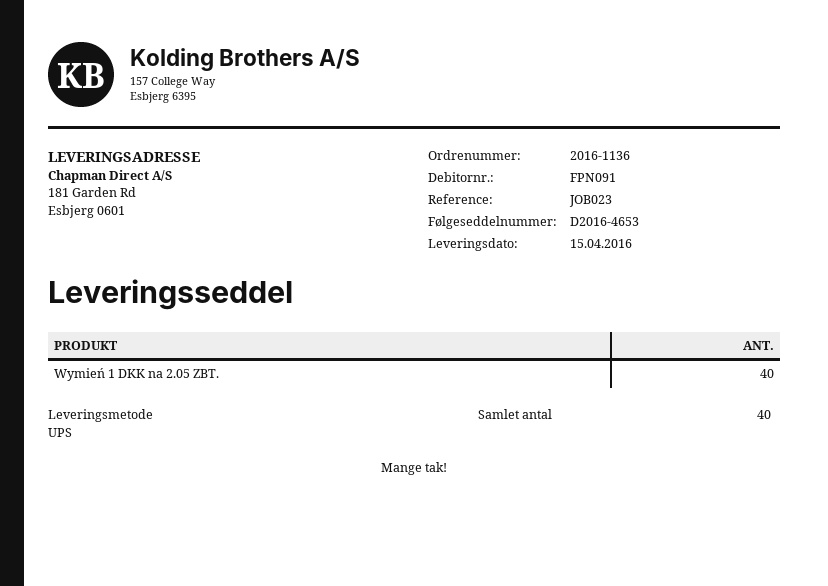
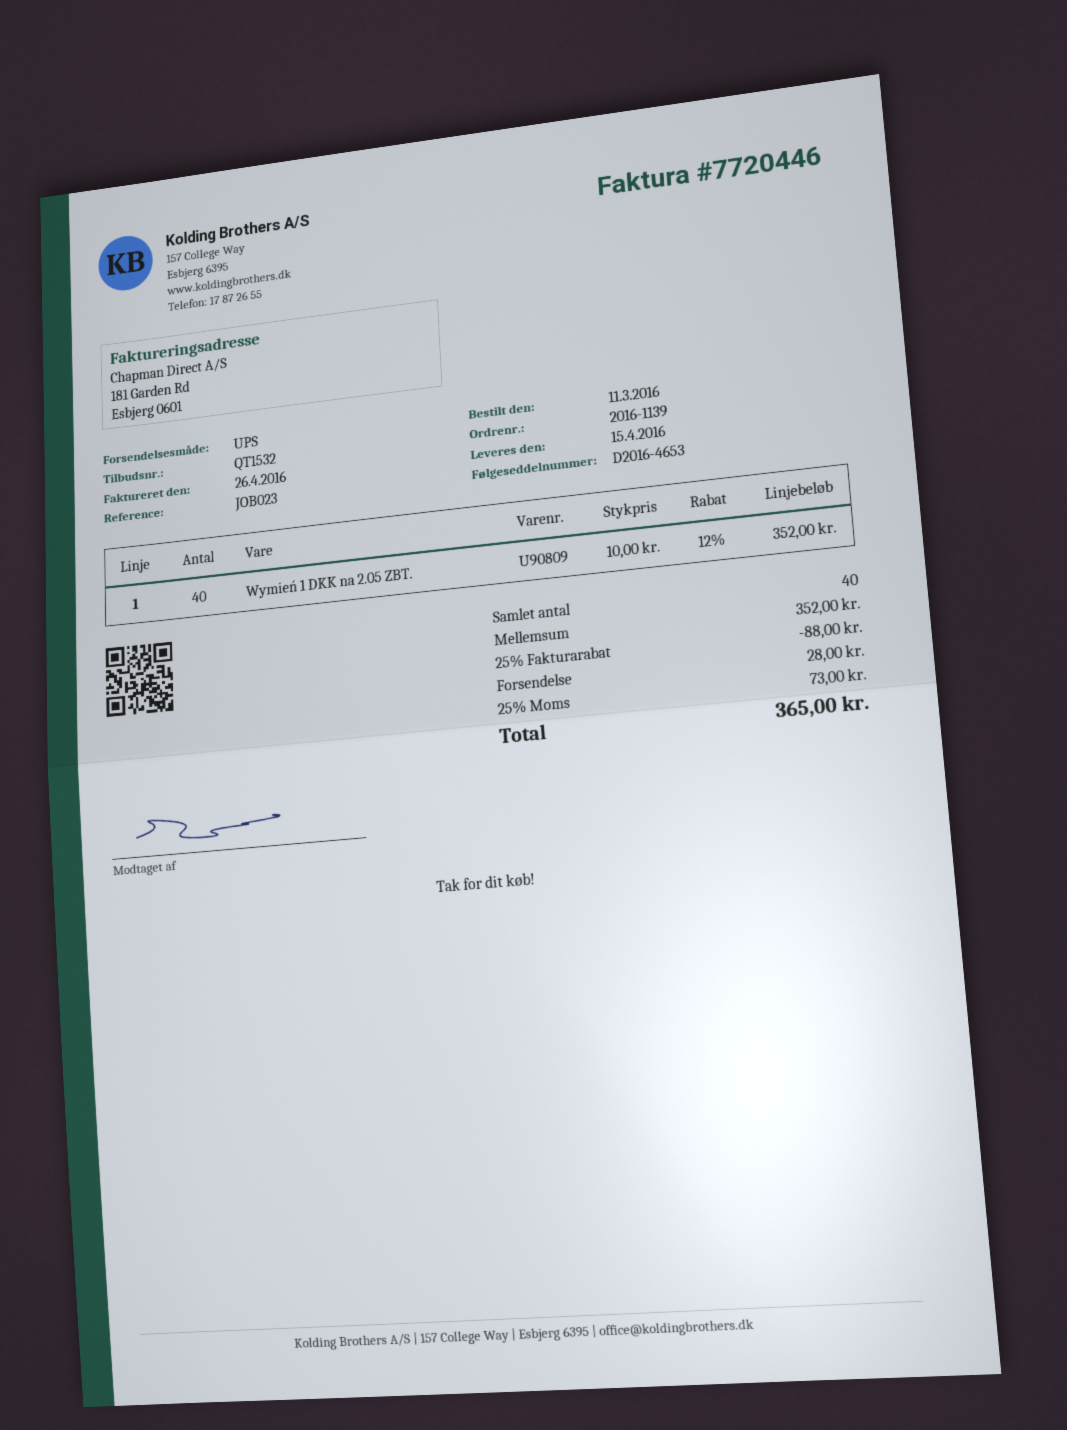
order number: 2016-1136 -> 2016-1139

